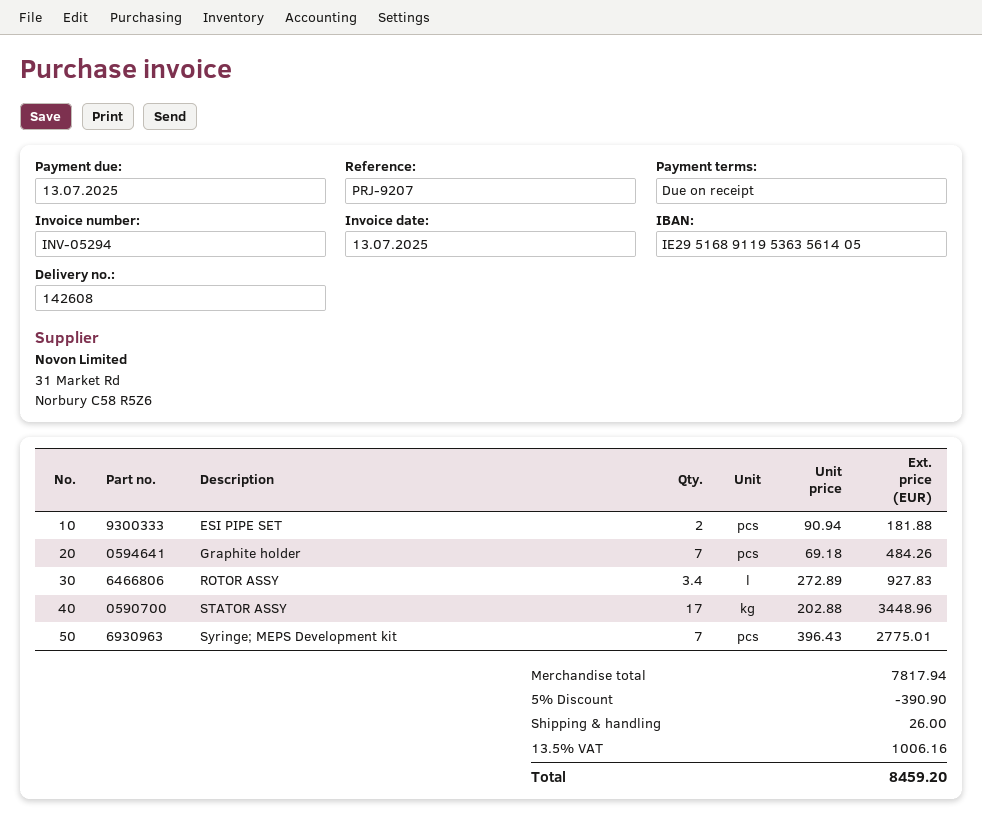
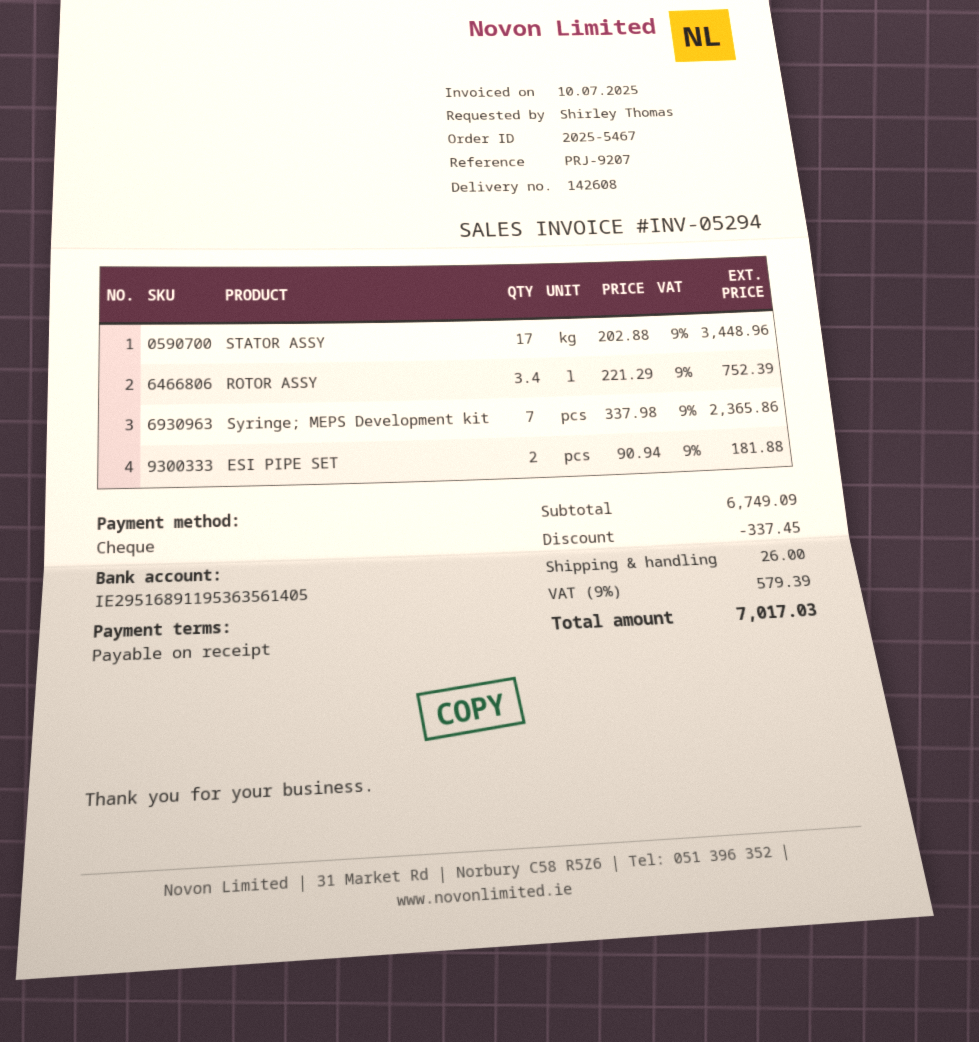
invoice date: 2025-07-13 -> 2025-07-10
Graphite holder: 7 x 69.18 = 484.26 -> none
ROTOR ASSY: 3.4 x 272.89 = 927.83 -> 3.4 x 221.29 = 752.39
Syringe; MEPS Development kit: 7 x 396.43 = 2775.01 -> 7 x 337.98 = 2365.86
subtotal: 7817.94 -> 6749.09
discount: 390.90 -> 337.45
tax: 13.5% = 1006.16 -> 9% = 579.39
total: 8459.20 -> 7017.03

